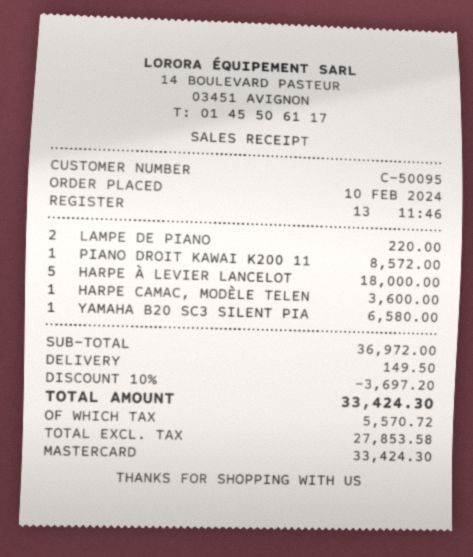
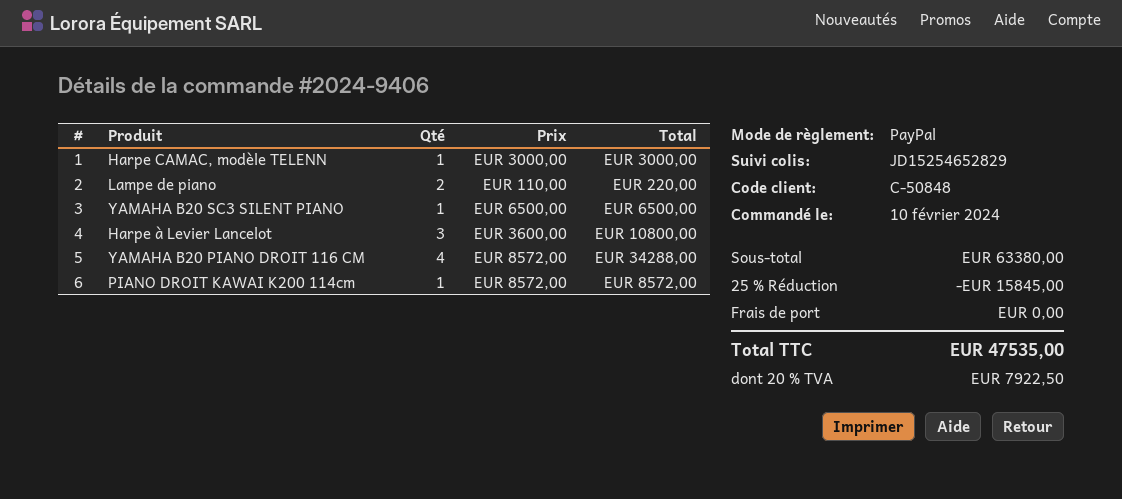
customer number: C-50095 -> C-50848
payment method: Mastercard -> PayPal
HARPE À LEVIER LANCELOT: 5 for 18000.00 -> 3 for 10800.00
HARPE CAMAC, MODÈLE TELEN: 1 for 3600.00 -> 1 for 3000.00
YAMAHA B20 SC3 SILENT PIA: 1 for 6580.00 -> 1 for 6500.00
YAMAHA B20 PIANO DROIT 116 CM: none -> 4 for 34288.00
subtotal: 36972.00 -> 63380.00
discount: 10% = 3697.20 -> 25% = 15845.00
shipping: 149.50 -> 0.00
tax: 5570.72 -> 7922.50
total: 33424.30 -> 47535.00

